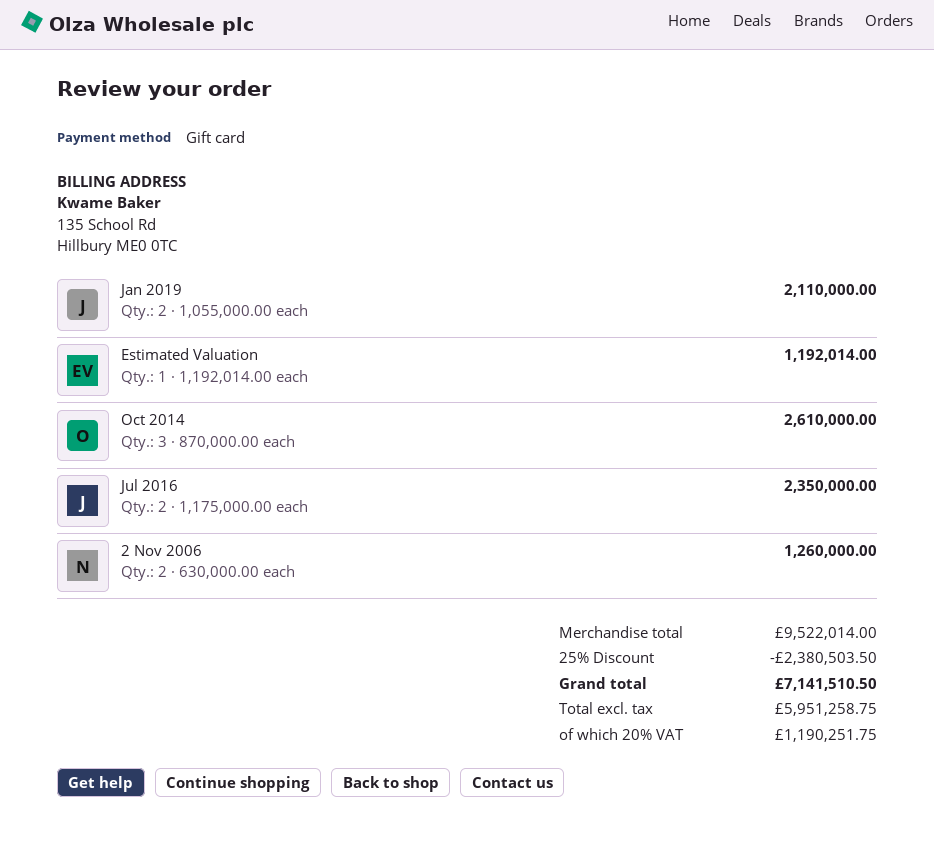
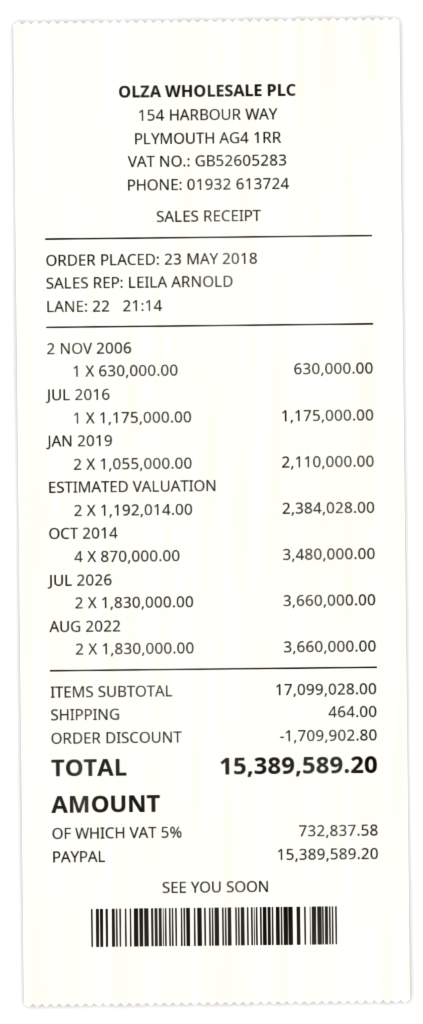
payment method: gift card -> PayPal
Estimated Valuation: 1 x 1192014.00 = 1192014.00 -> 2 x 1192014.00 = 2384028.00
Oct 2014: 3 x 870000.00 = 2610000.00 -> 4 x 870000.00 = 3480000.00
Jul 2016: 2 x 1175000.00 = 2350000.00 -> 1 x 1175000.00 = 1175000.00
2 Nov 2006: 2 x 630000.00 = 1260000.00 -> 1 x 630000.00 = 630000.00
JUL 2026: none -> 2 x 1830000.00 = 3660000.00
AUG 2022: none -> 2 x 1830000.00 = 3660000.00
subtotal: 9522014.00 -> 17099028.00
discount: 2380503.50 -> 1709902.80
shipping: none -> 464.00
tax: 20% = 1190251.75 -> 5% = 732837.58
total: 7141510.50 -> 15389589.20

